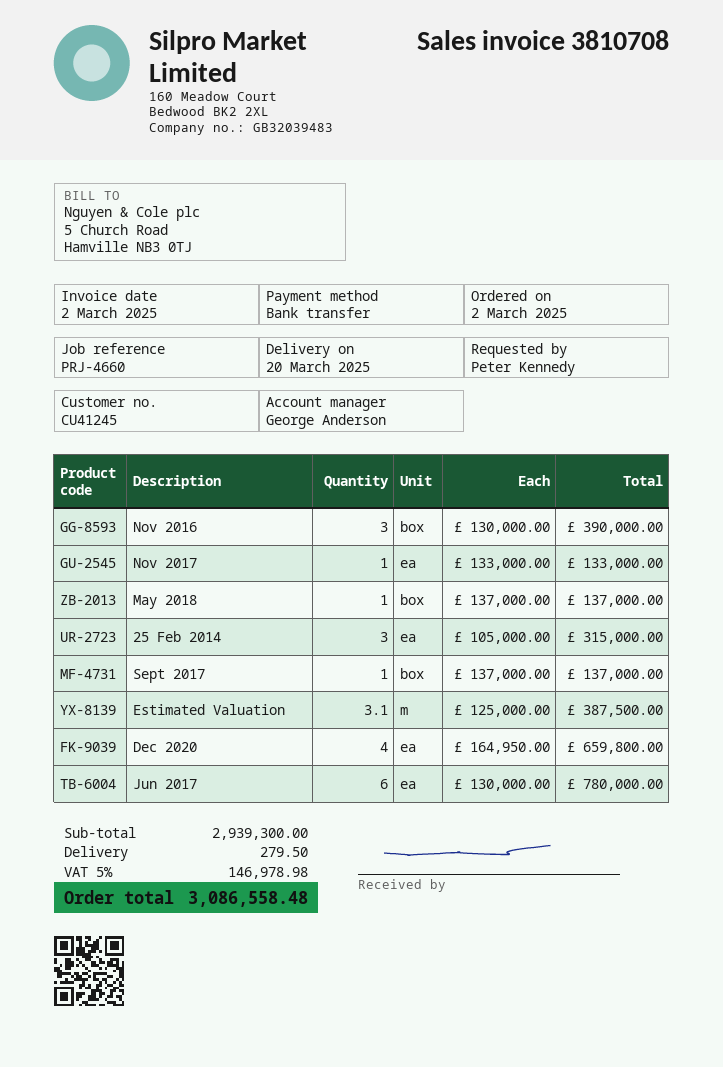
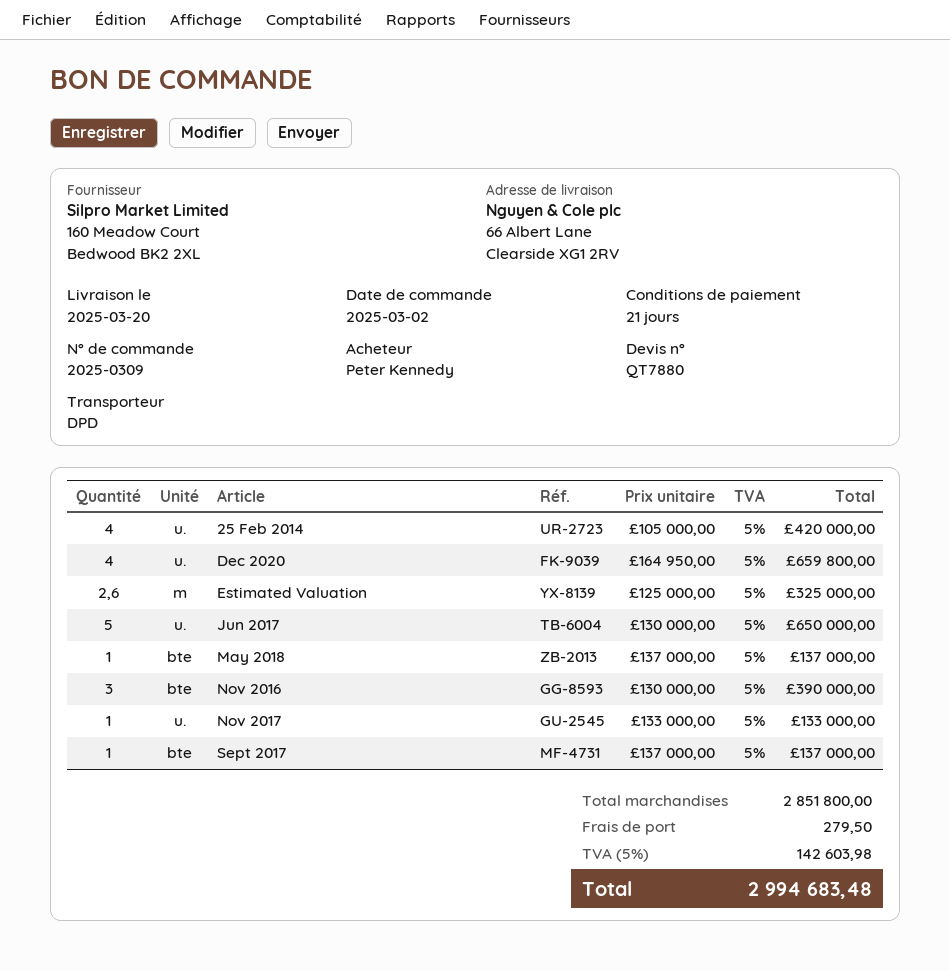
25 Feb 2014: 3 x 105000.00 = 315000.00 -> 4 x 105000.00 = 420000.00
Estimated Valuation: 3.1 x 125000.00 = 387500.00 -> 2.6 x 125000.00 = 325000.00
Jun 2017: 6 x 130000.00 = 780000.00 -> 5 x 130000.00 = 650000.00
subtotal: 2939300.00 -> 2851800.00
tax: 5% = 146978.98 -> 5% = 142603.98
total: 3086558.48 -> 2994683.48

